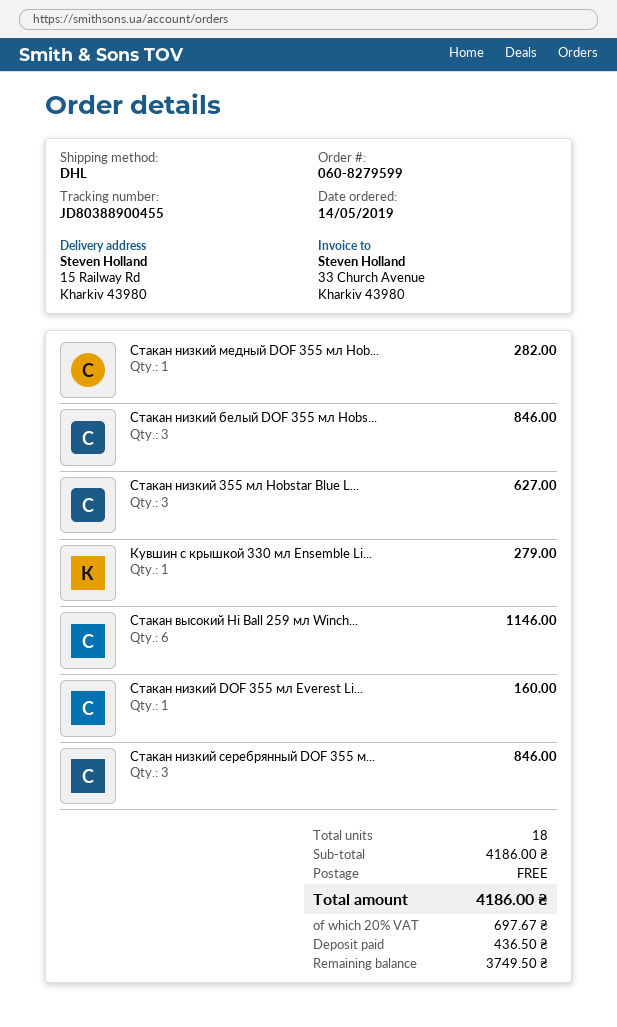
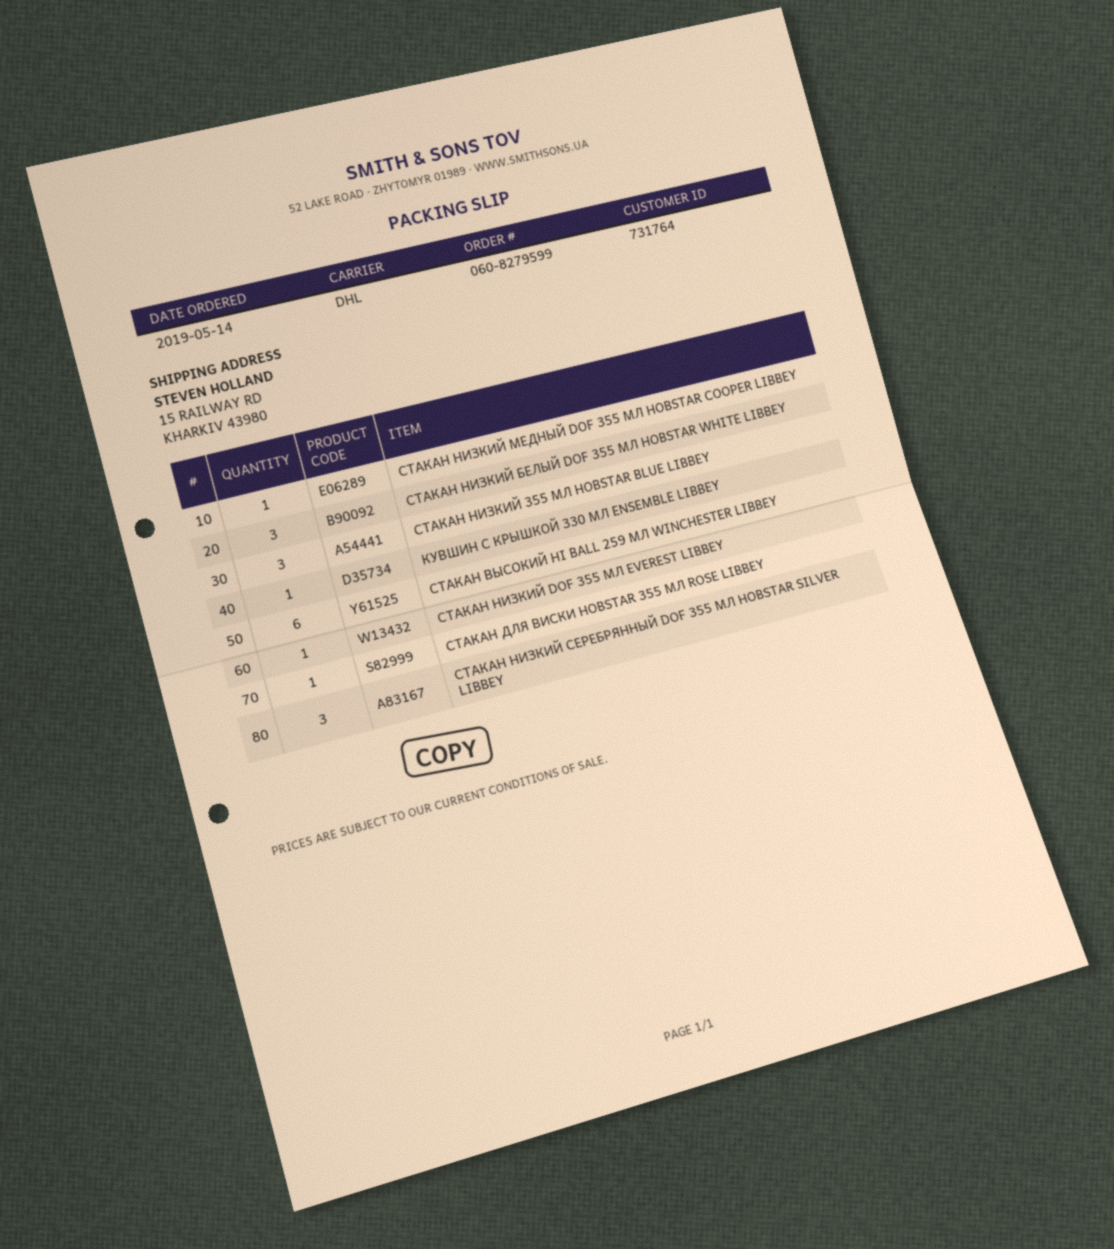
СТАКАН ДЛЯ ВИСКИ HOBSTAR 355 МЛ ROSE LIBBEY: none -> 1

